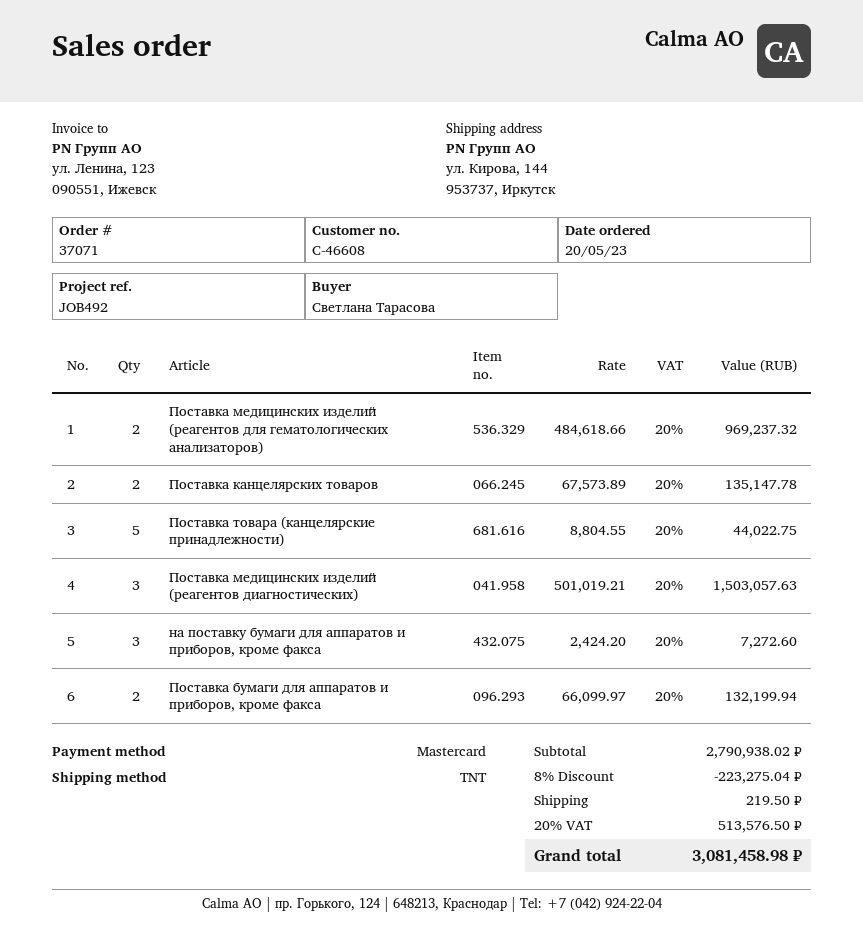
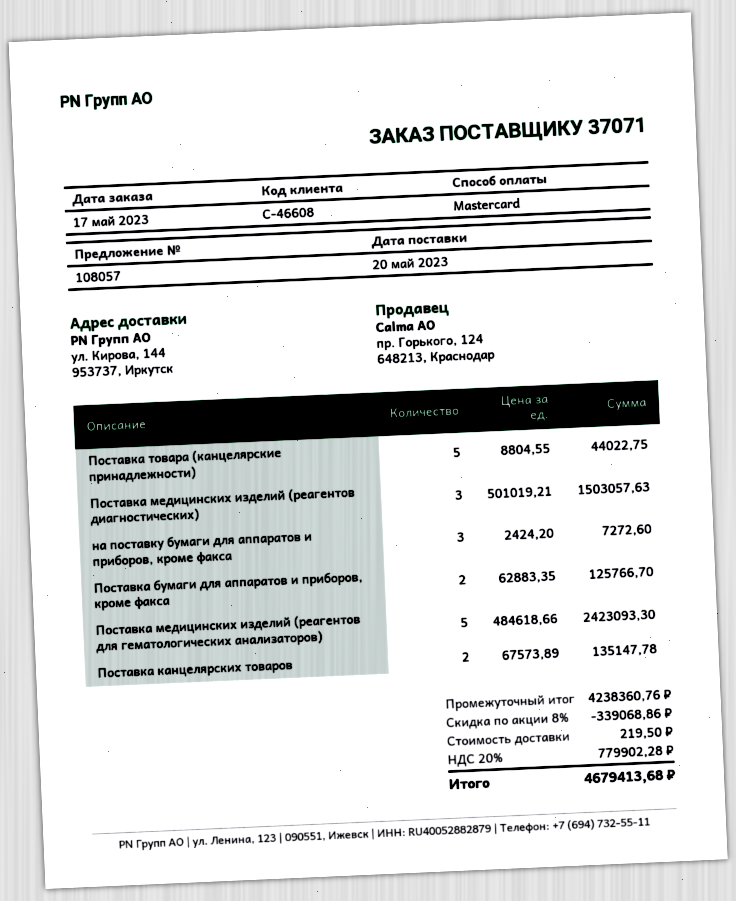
order date: 2023-05-20 -> 2023-05-17
Поставка медицинских изделий (реагентов для гематологических анализаторов): 2 x 484618.66 = 969237.32 -> 5 x 484618.66 = 2423093.30
Поставка бумаги для аппаратов и приборов, кроме факса: 2 x 66099.97 = 132199.94 -> 2 x 62883.35 = 125766.70
subtotal: 2790938.02 -> 4238360.76
discount: 8% = 223275.04 -> 8% = 339068.86
tax: 20% = 513576.50 -> 20% = 779902.28
total: 3081458.98 -> 4679413.68

